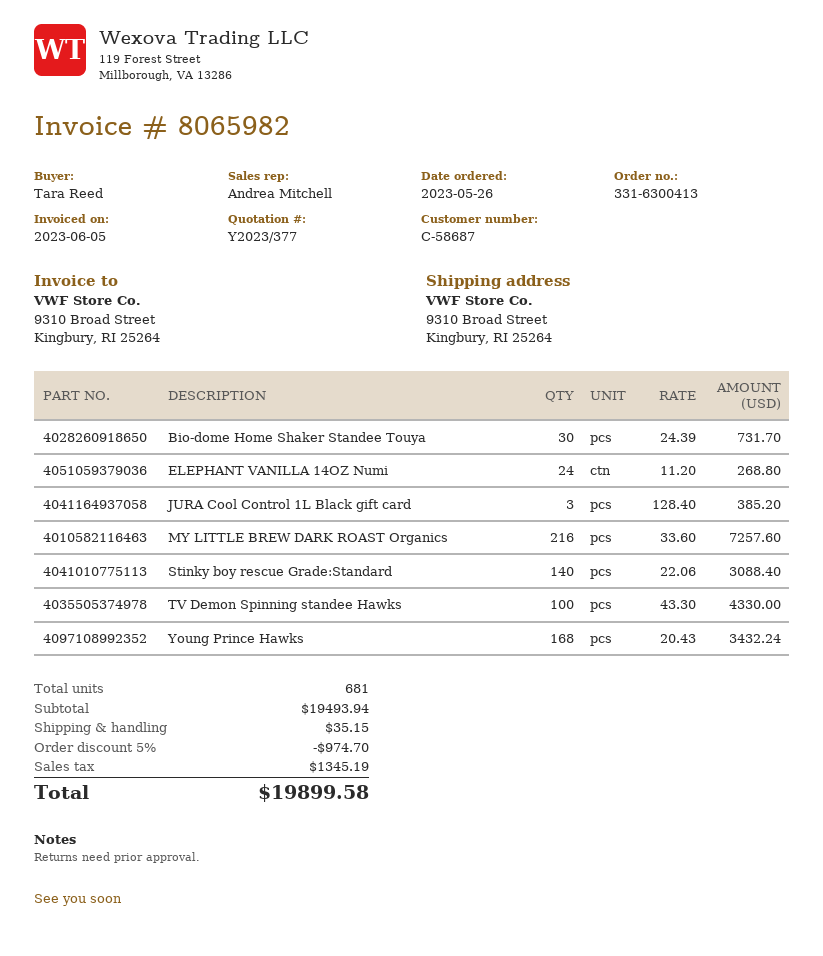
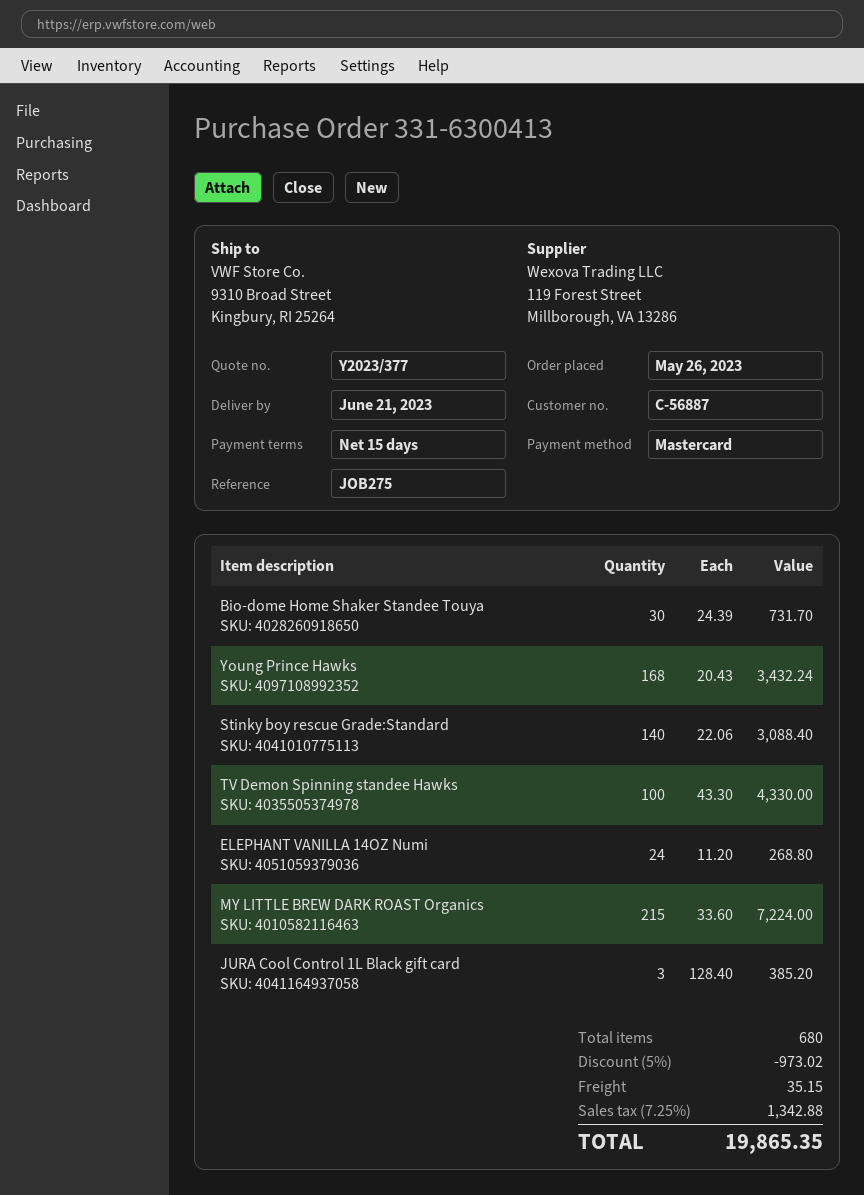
customer number: C-58687 -> C-56887
MY LITTLE BREW DARK ROAST Organics: 216 x 33.60 = 7257.60 -> 215 x 33.60 = 7224.00
total quantity: 681 -> 680
discount: 5% = 974.70 -> 5% = 973.02
tax: 1345.19 -> 1342.88
total: 19899.58 -> 19865.35

